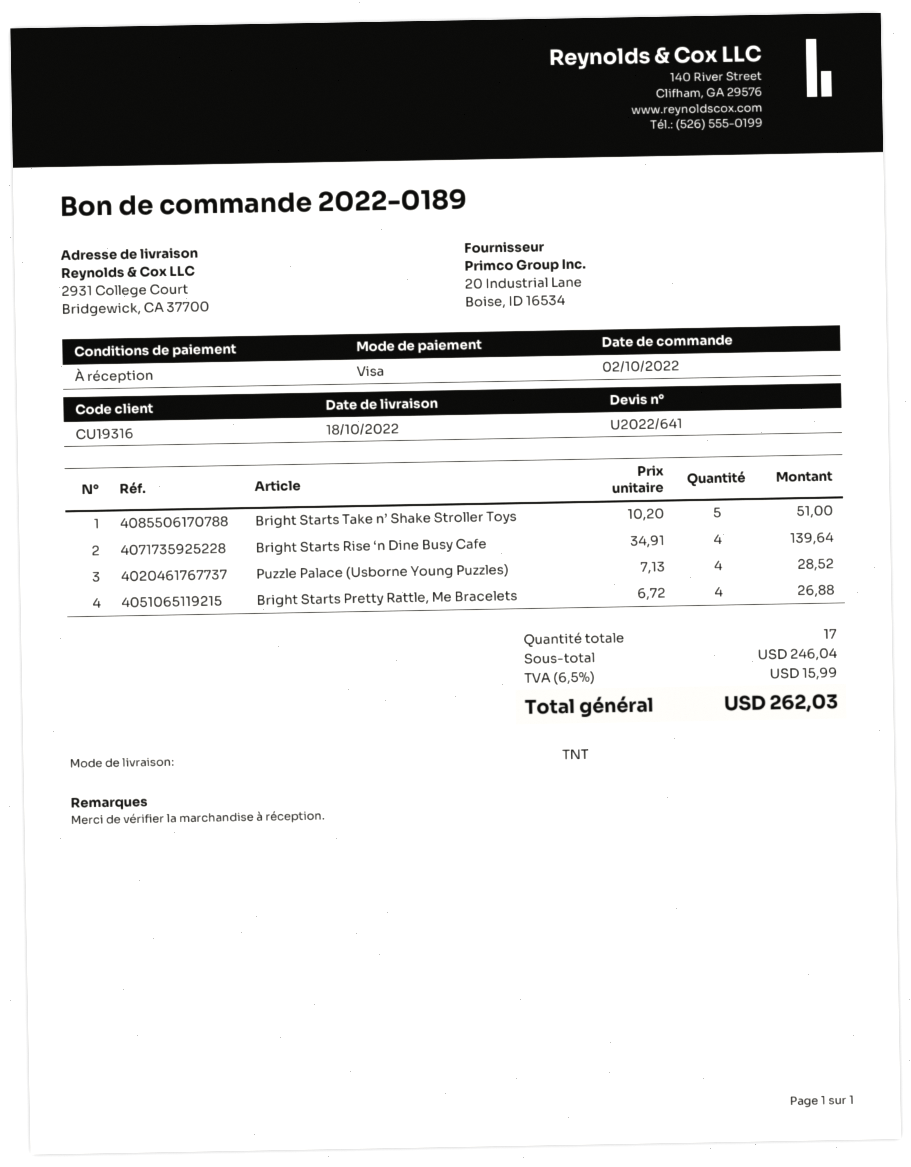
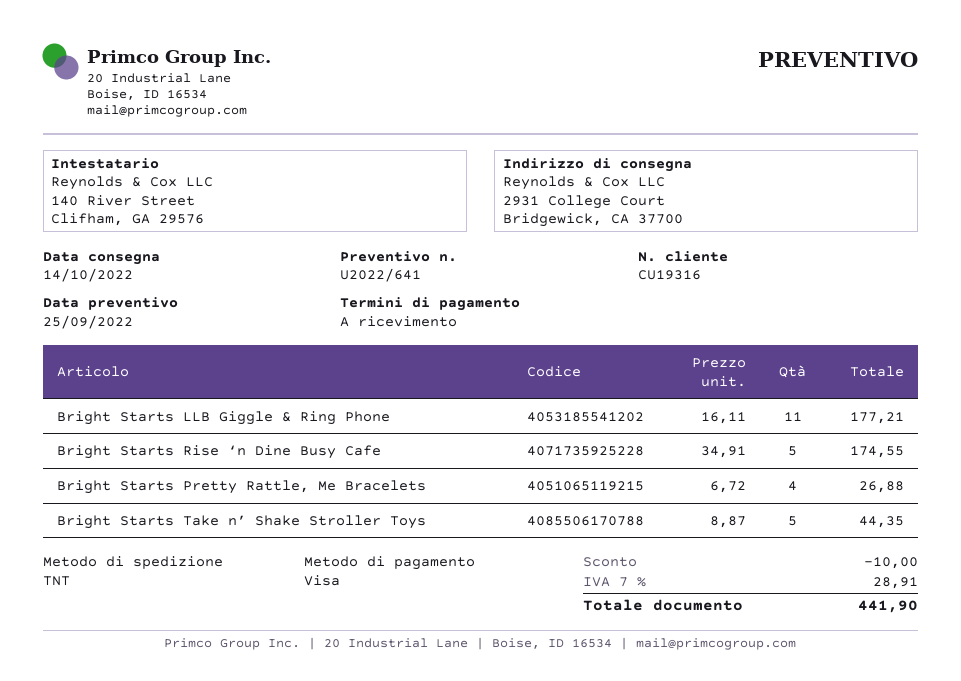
delivery date: 2022-10-18 -> 2022-10-14
Bright Starts Take n’ Shake Stroller Toys: 5 x 10.20 = 51.00 -> 5 x 8.87 = 44.35
Bright Starts Rise ‘n Dine Busy Cafe: 4 x 34.91 = 139.64 -> 5 x 34.91 = 174.55
Puzzle Palace (Usborne Young Puzzles): 4 x 7.13 = 28.52 -> none
Bright Starts LLB Giggle & Ring Phone: none -> 11 x 16.11 = 177.21
discount: none -> 10.00
tax: 6.5% = 15.99 -> 7% = 28.91
total: 262.03 -> 441.90

